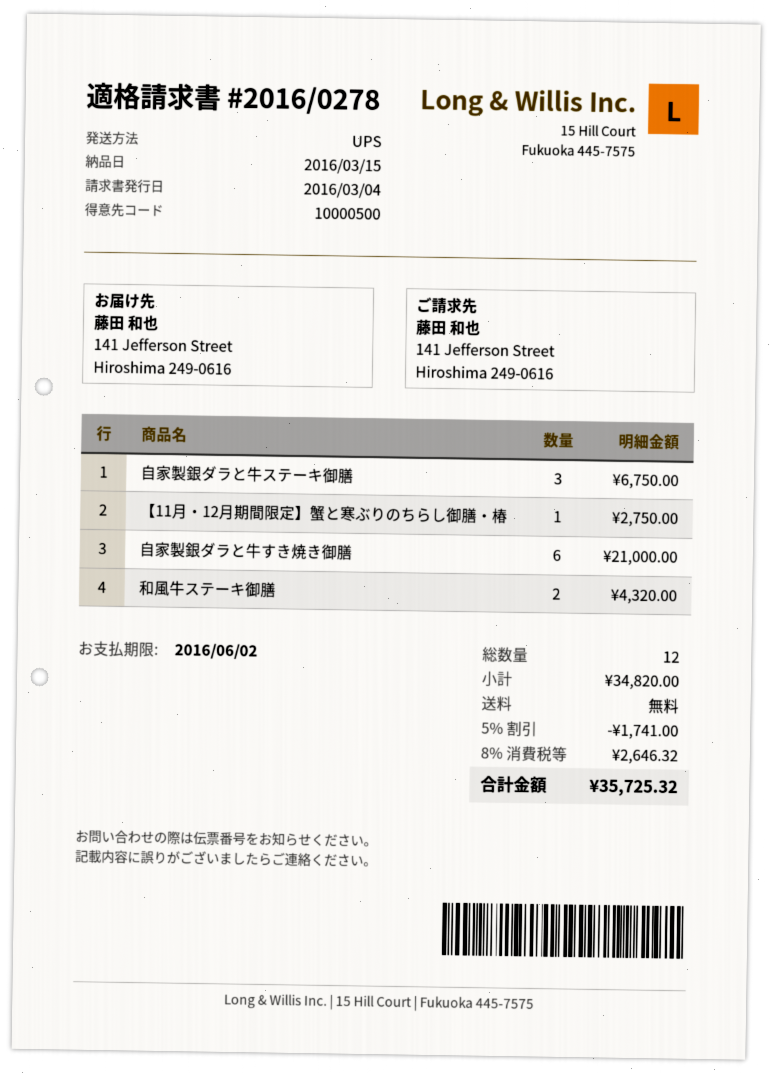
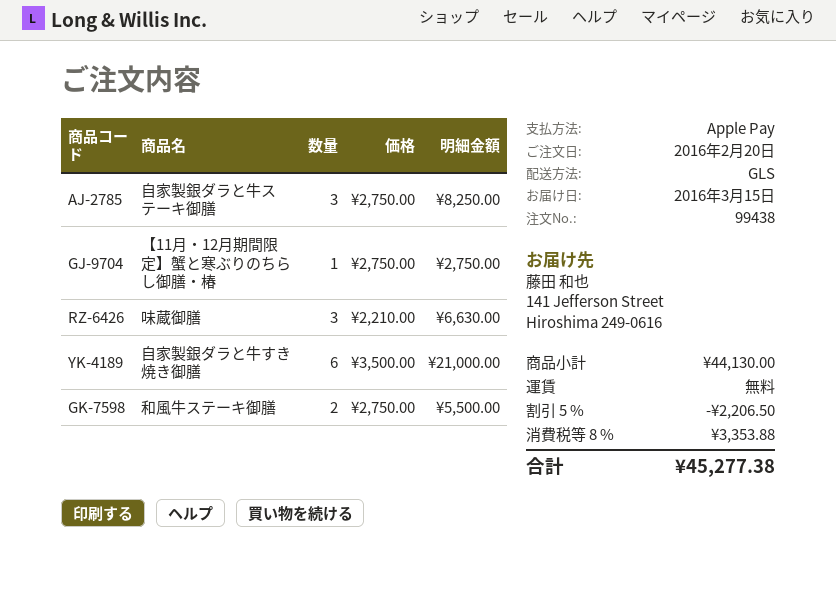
shipping method: UPS -> GLS
自家製銀ダラと牛ステーキ御膳: 3 for 6750.00 -> 3 for 8250.00
和風牛ステーキ御膳: 2 for 4320.00 -> 2 for 5500.00
味蔵御膳: none -> 3 for 6630.00
subtotal: 34820.00 -> 44130.00
discount: 5% = 1741.00 -> 5% = 2206.50
tax: 8% = 2646.32 -> 8% = 3353.88
total: 35725.32 -> 45277.38

